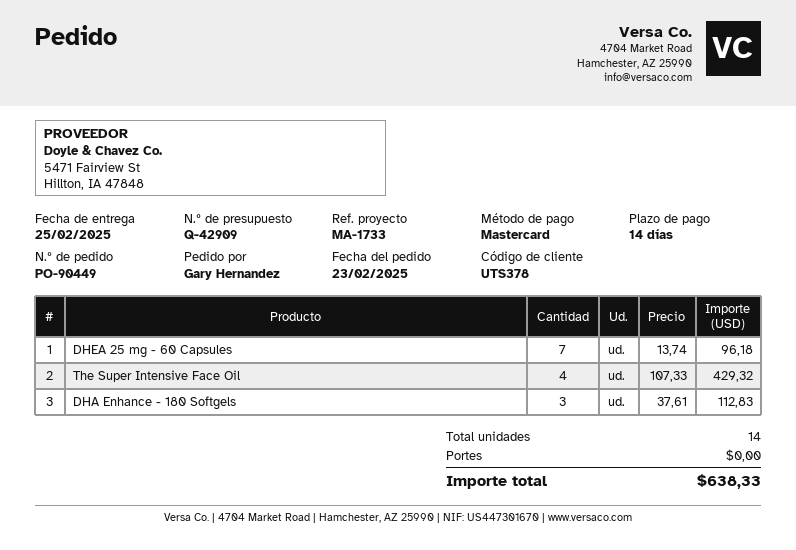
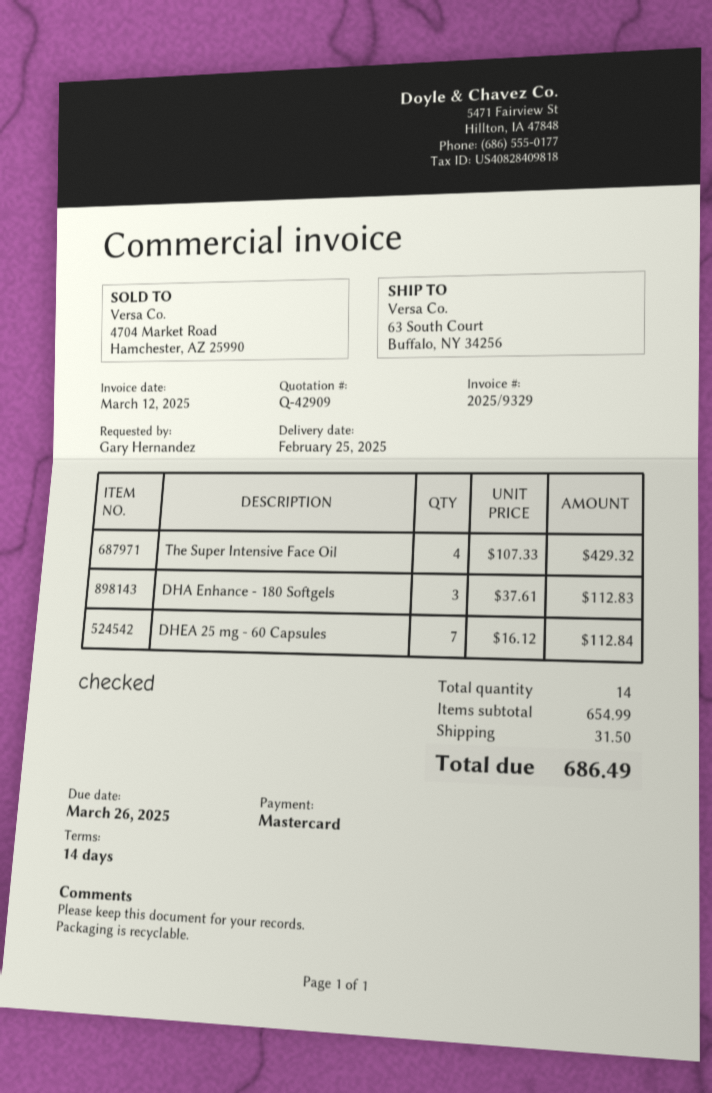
DHEA 25 mg - 60 Capsules: 7 x 13.74 = 96.18 -> 7 x 16.12 = 112.84
shipping: 0.00 -> 31.50
total: 638.33 -> 686.49

